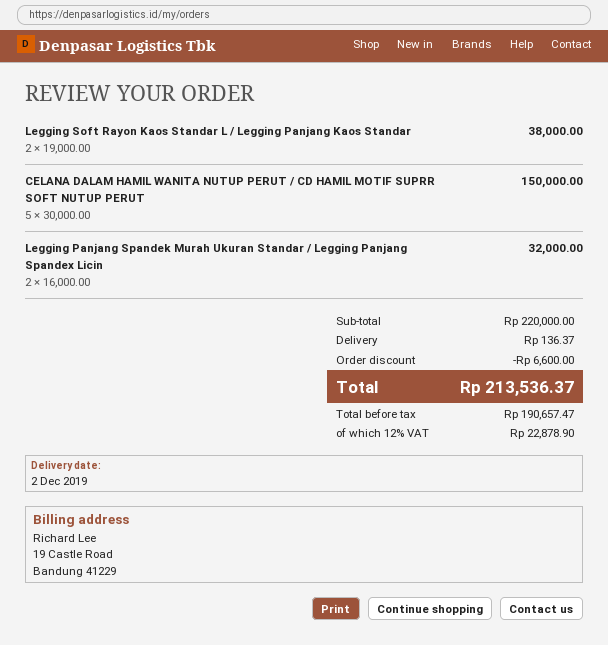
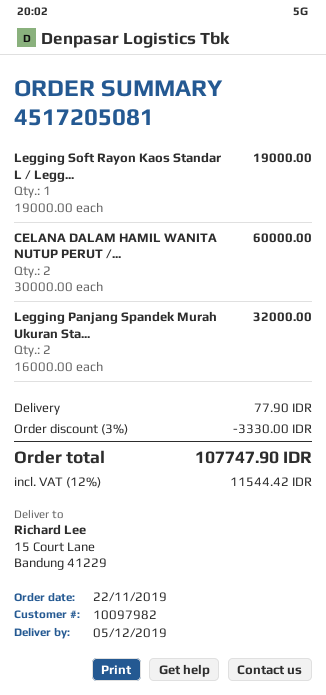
delivery date: 2019-12-02 -> 2019-12-05
Legging Soft Rayon Kaos Standar L / Legging Panjang Kaos Standar: 2 x 19000.00 = 38000.00 -> 1 x 19000.00 = 19000.00
CELANA DALAM HAMIL WANITA NUTUP PERUT / CD HAMIL MOTIF SUPRR SOFT NUTUP PERUT: 5 x 30000.00 = 150000.00 -> 2 x 30000.00 = 60000.00
discount: 6600.00 -> 3330.00
shipping: 136.37 -> 77.90
tax: 12% = 22878.90 -> 12% = 11544.42
total: 213536.37 -> 107747.90

